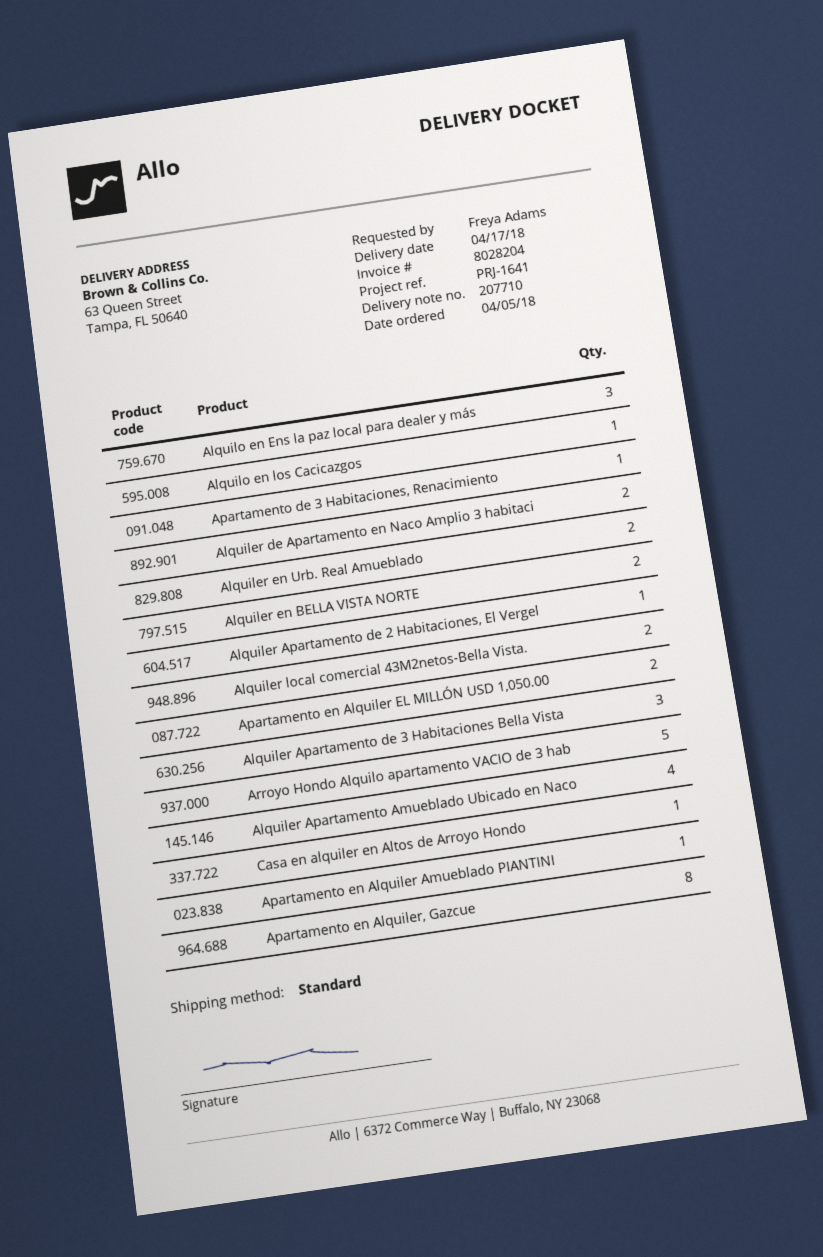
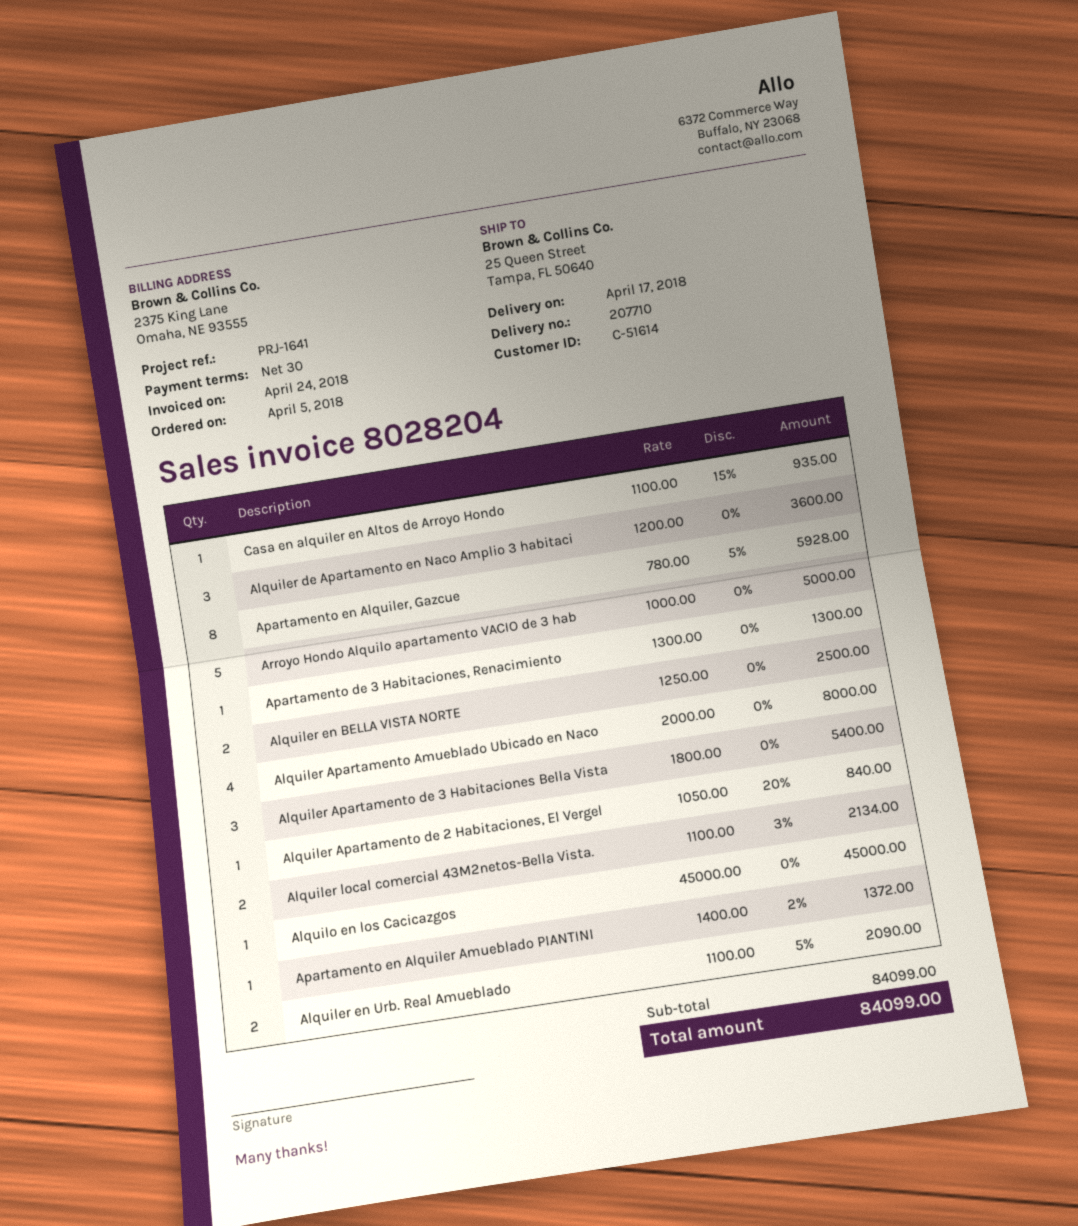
ship to: 63 Queen Street, Tampa, FL 50640 -> 25 Queen Street, Tampa, FL 50640
Alquilo en Ens la paz local para dealer y más: 3 -> none
Alquiler de Apartamento en Naco Amplio 3 habitaci: 2 -> 3
Apartamento en Alquiler EL MILLÓN USD 1,050.00: 2 -> none

